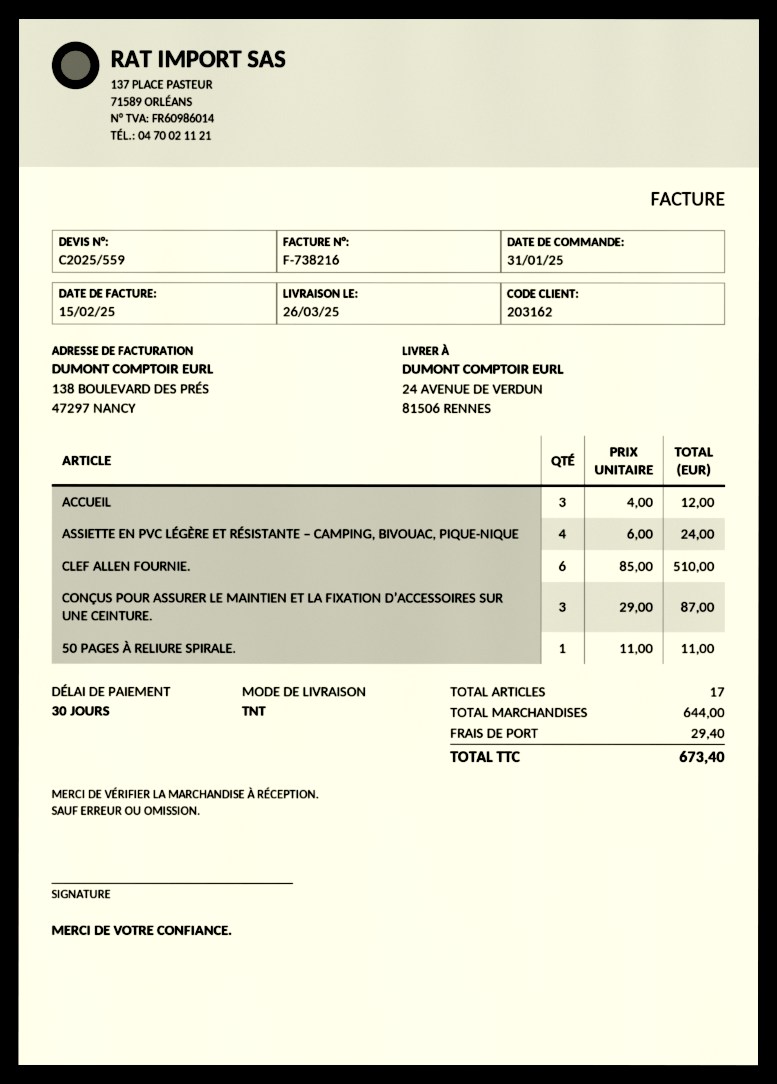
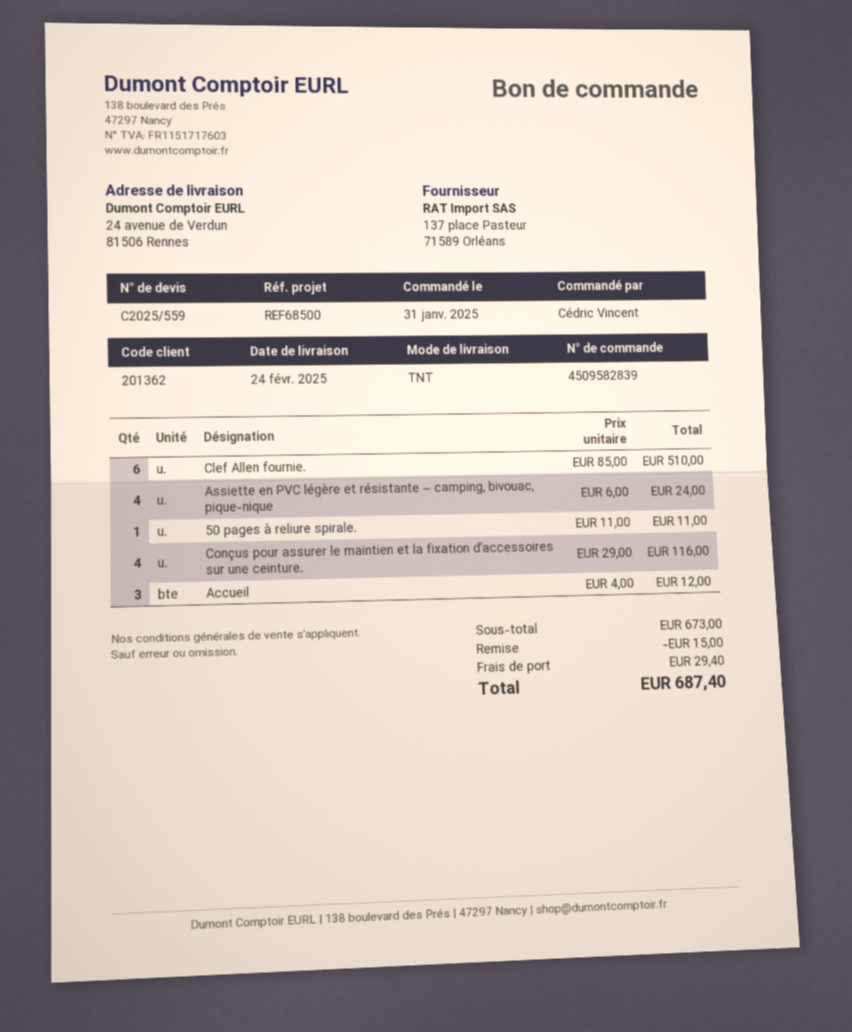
delivery date: 2025-03-26 -> 2025-02-24
customer number: 203162 -> 201362
CONÇUS POUR ASSURER LE MAINTIEN ET LA FIXATION D’ACCESSOIRES SUR UNE CEINTURE.: 3 x 29.00 = 87.00 -> 4 x 29.00 = 116.00
subtotal: 644.00 -> 673.00
discount: none -> 15.00
total: 673.40 -> 687.40

